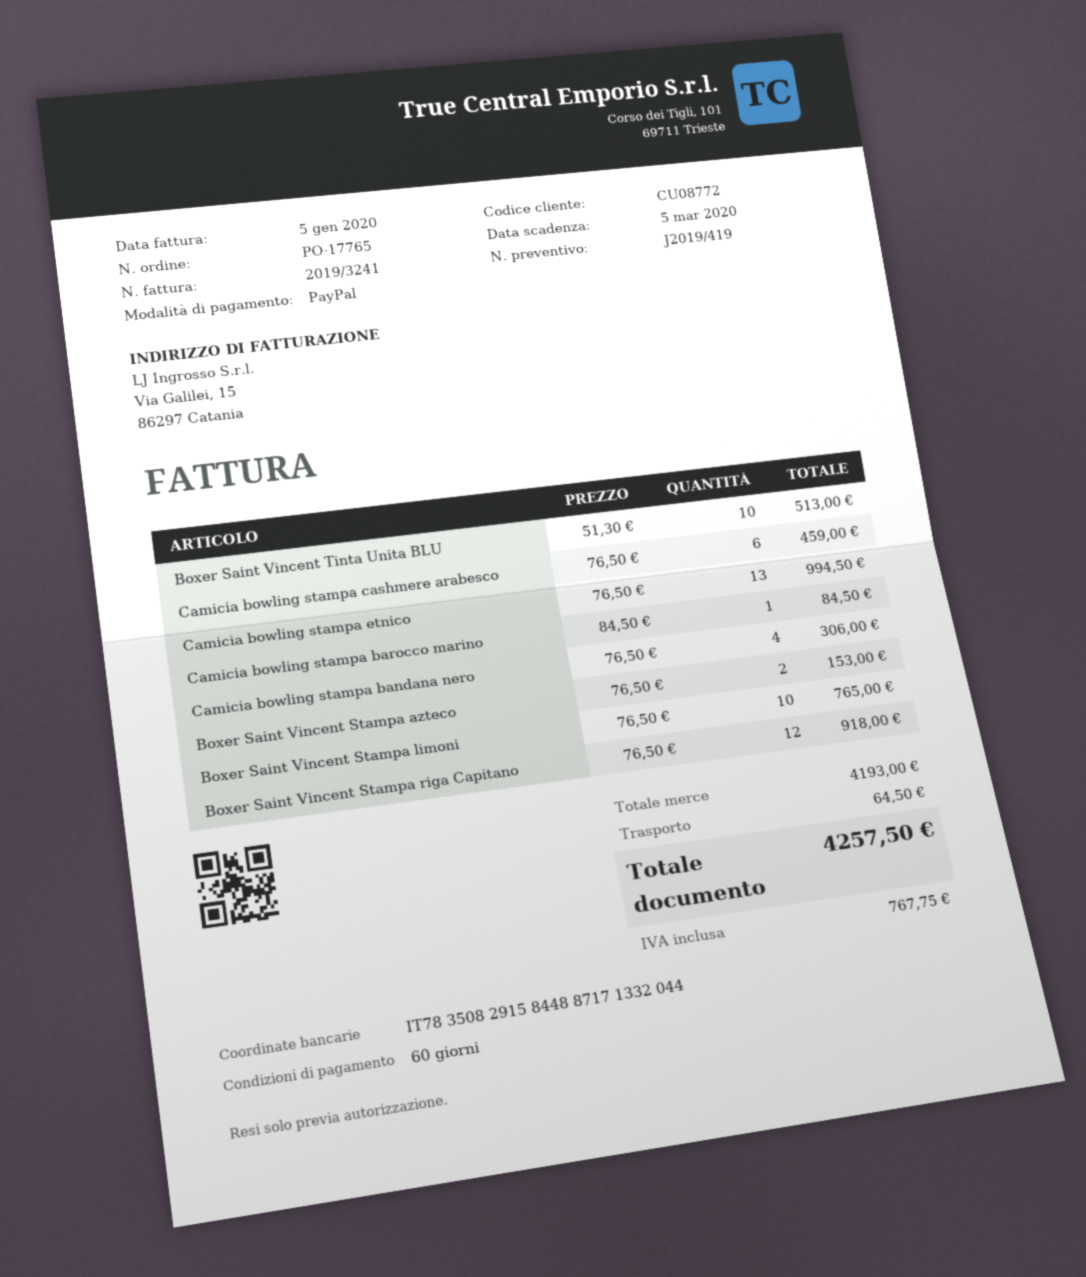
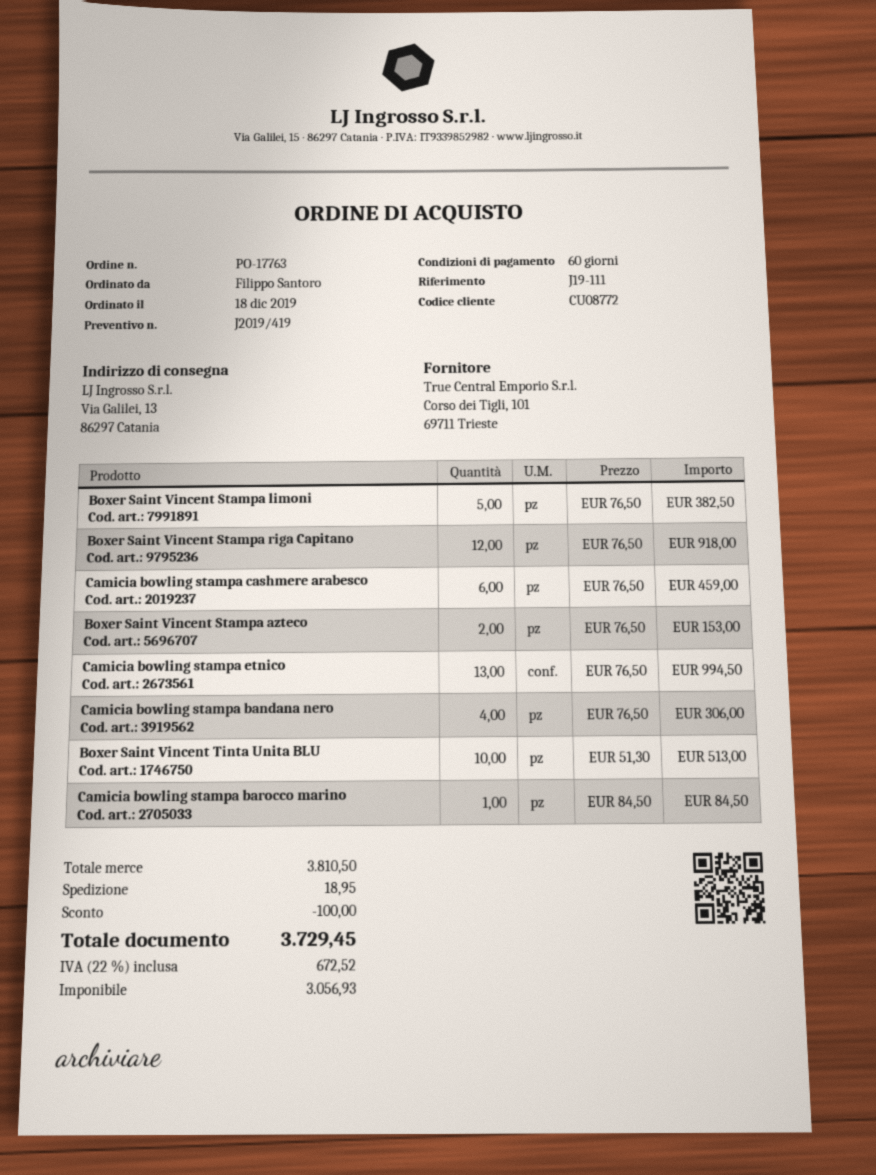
order number: PO-17765 -> PO-17763
Boxer Saint Vincent Stampa limoni: 10 x 76.50 = 765.00 -> 5 x 76.50 = 382.50
subtotal: 4193.00 -> 3810.50
discount: none -> 100.00
shipping: 64.50 -> 18.95
tax: 767.75 -> 672.52
total: 4257.50 -> 3729.45

